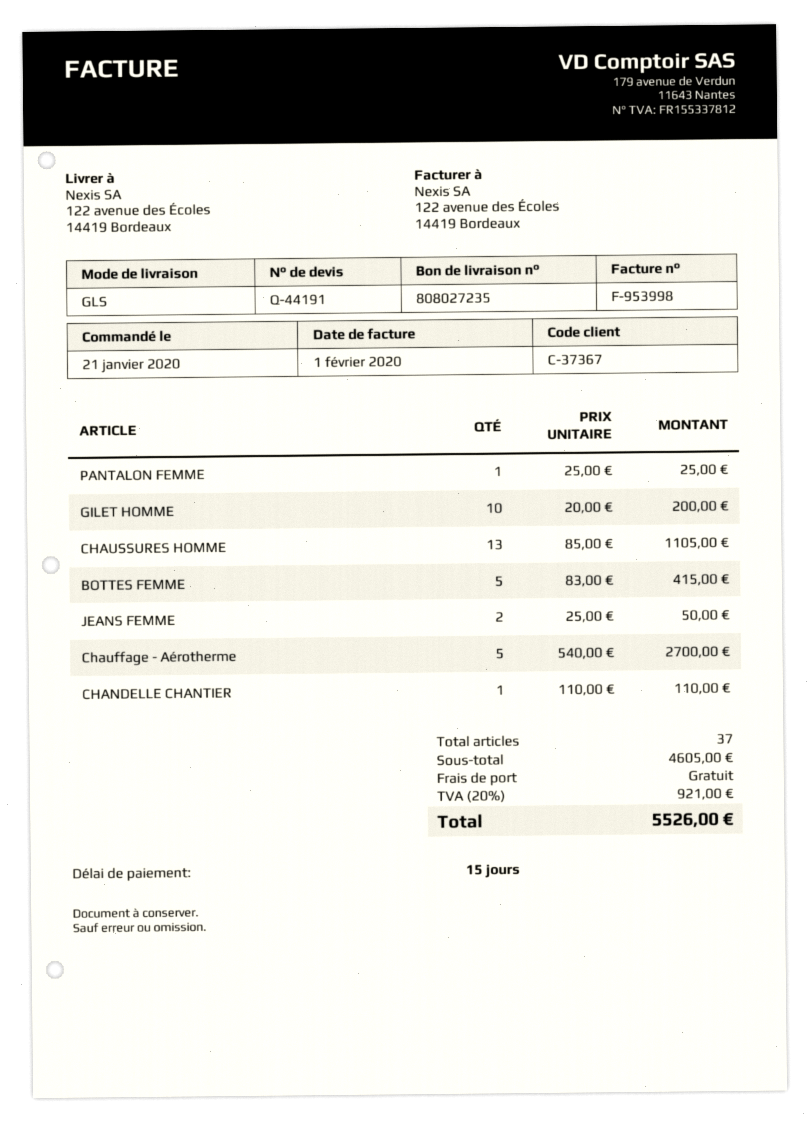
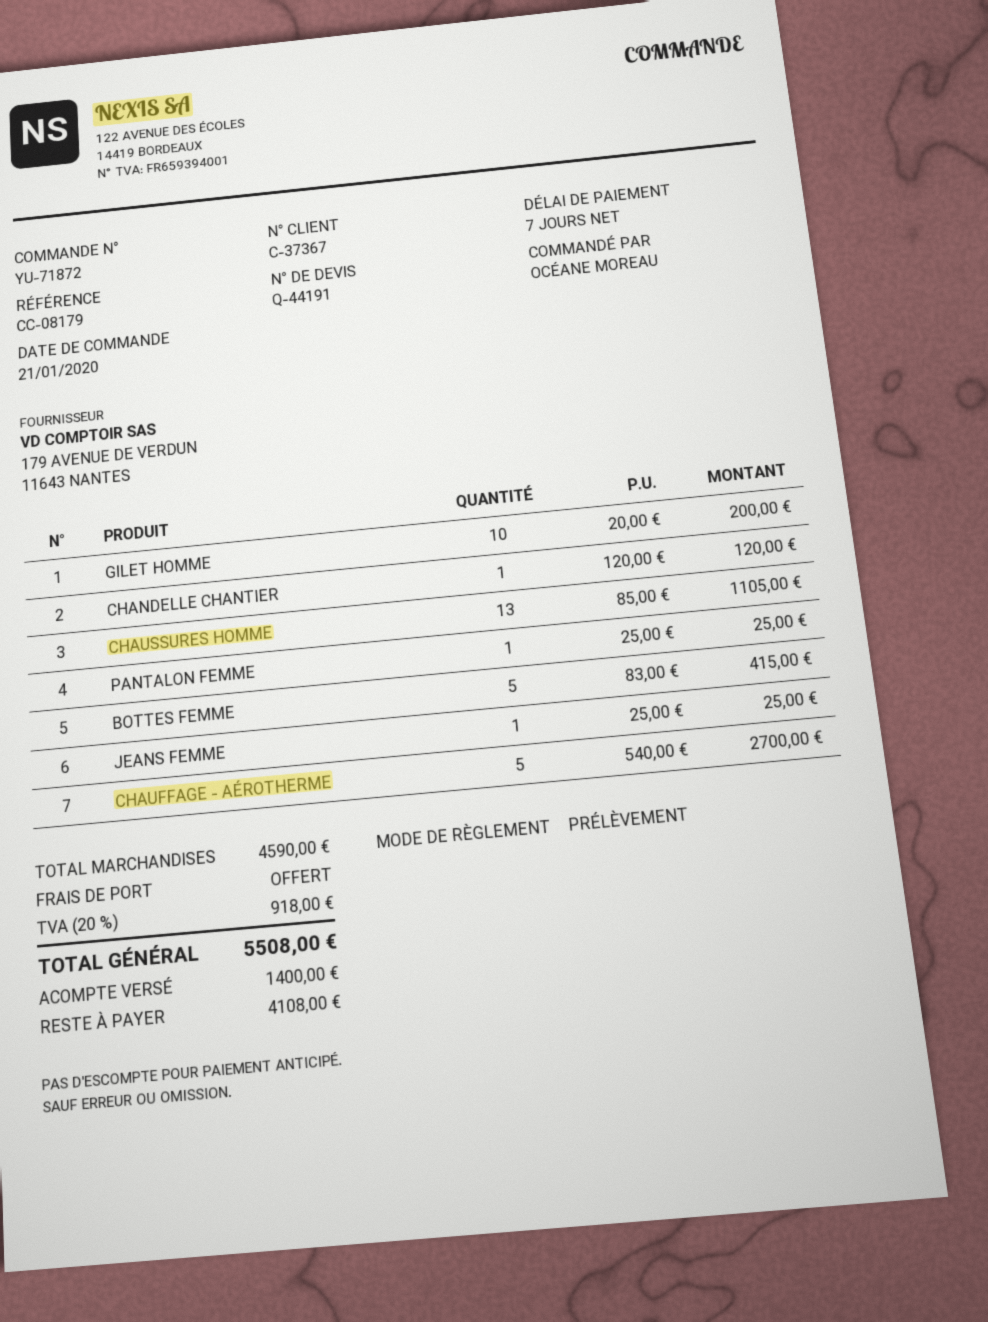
payment terms: 15 days -> 7 days
JEANS FEMME: 2 x 25.00 = 50.00 -> 1 x 25.00 = 25.00
CHANDELLE CHANTIER: 1 x 110.00 = 110.00 -> 1 x 120.00 = 120.00
subtotal: 4605.00 -> 4590.00
tax: 20% = 921.00 -> 20% = 918.00
total: 5526.00 -> 5508.00

